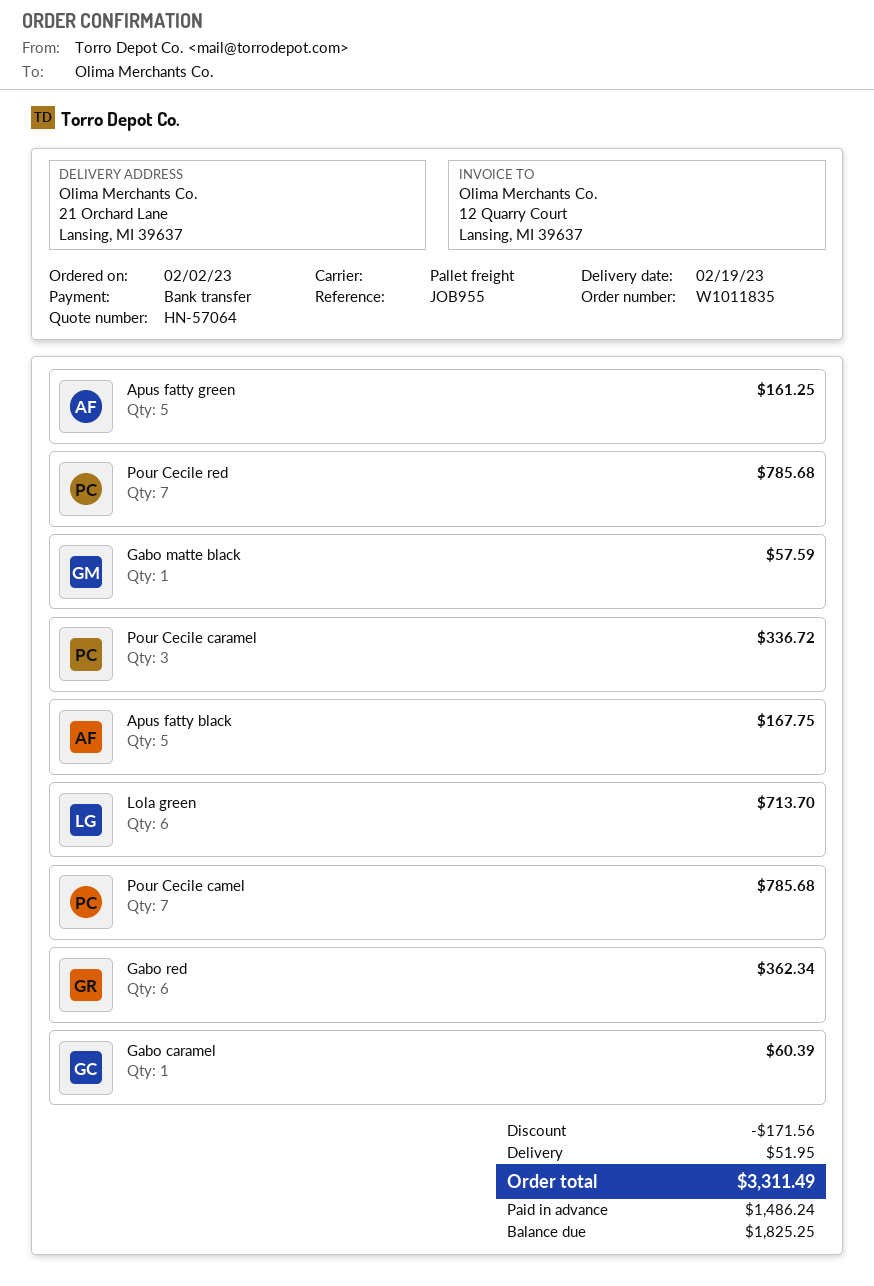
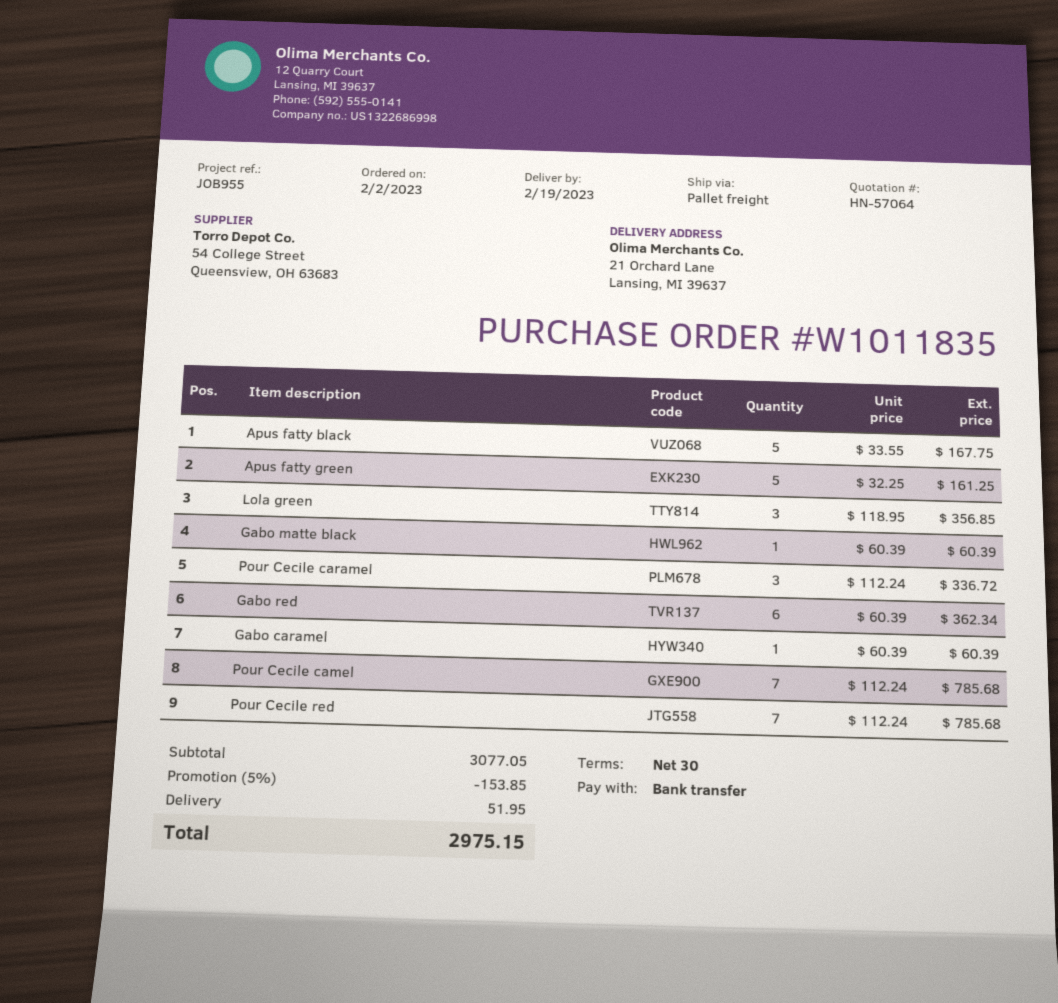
Gabo matte black: 1 for 57.59 -> 1 for 60.39
Lola green: 6 for 713.70 -> 3 for 356.85
discount: 171.56 -> 153.85
total: 3311.49 -> 2975.15

